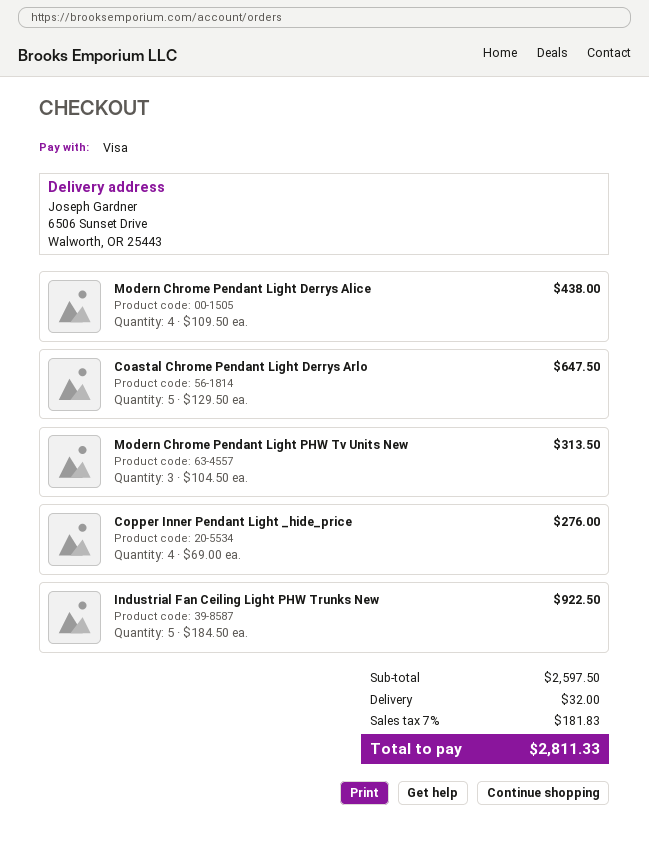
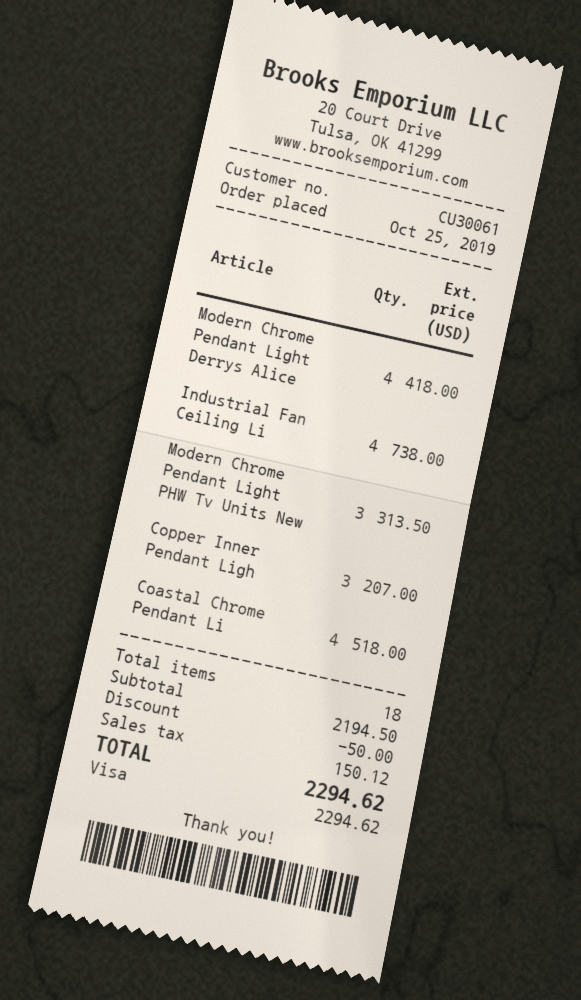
Modern Chrome Pendant Light Derrys Alice: 4 for 438.00 -> 4 for 418.00
Coastal Chrome Pendant Light Derrys Arlo: 5 for 647.50 -> 4 for 518.00
Copper Inner Pendant Light _hide_price: 4 for 276.00 -> 3 for 207.00
Industrial Fan Ceiling Light PHW Trunks New: 5 for 922.50 -> 4 for 738.00
subtotal: 2597.50 -> 2194.50
discount: none -> 50.00
shipping: 32.00 -> none
tax: 181.83 -> 150.12
total: 2811.33 -> 2294.62

